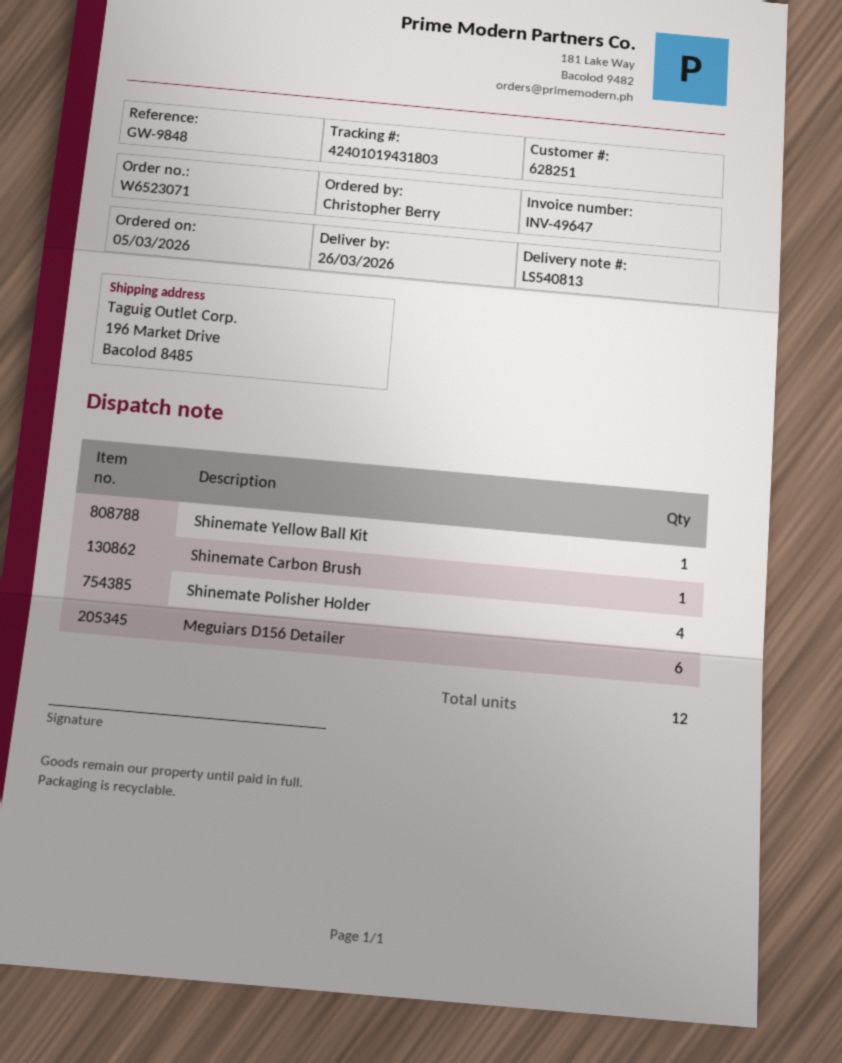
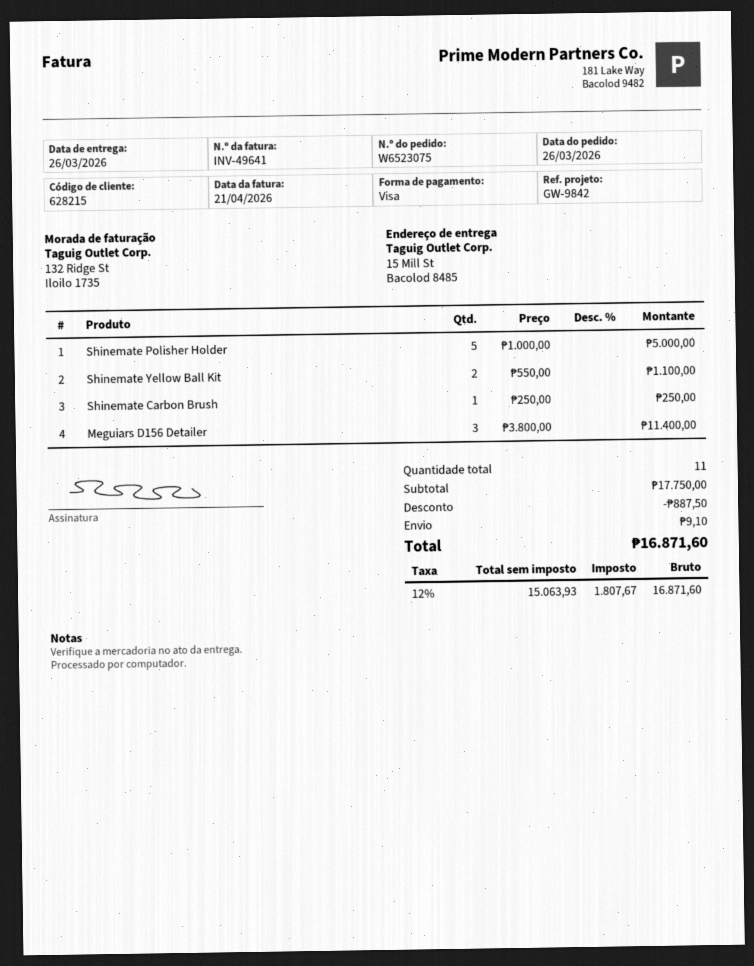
order number: W6523071 -> W6523075
order date: 2026-03-05 -> 2026-03-26
invoice number: INV-49647 -> INV-49641
customer number: 628251 -> 628215
reference: GW-9848 -> GW-9842
ship to: 196 Market Drive, Bacolod 8485 -> 15 Mill St, Bacolod 8485
Shinemate Yellow Ball Kit: 1 -> 2
Shinemate Polisher Holder: 4 -> 5
Meguiars D156 Detailer: 6 -> 3
total quantity: 12 -> 11

